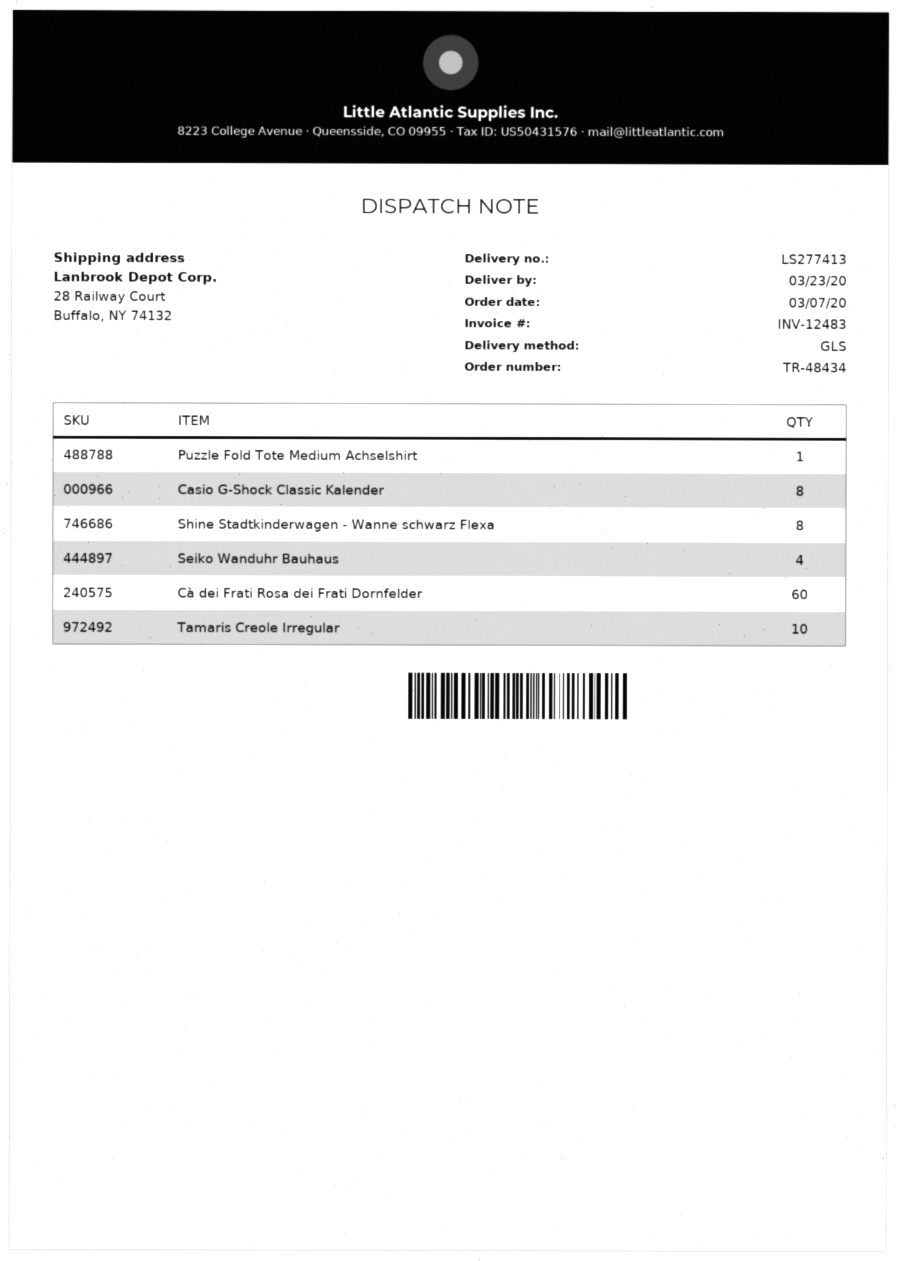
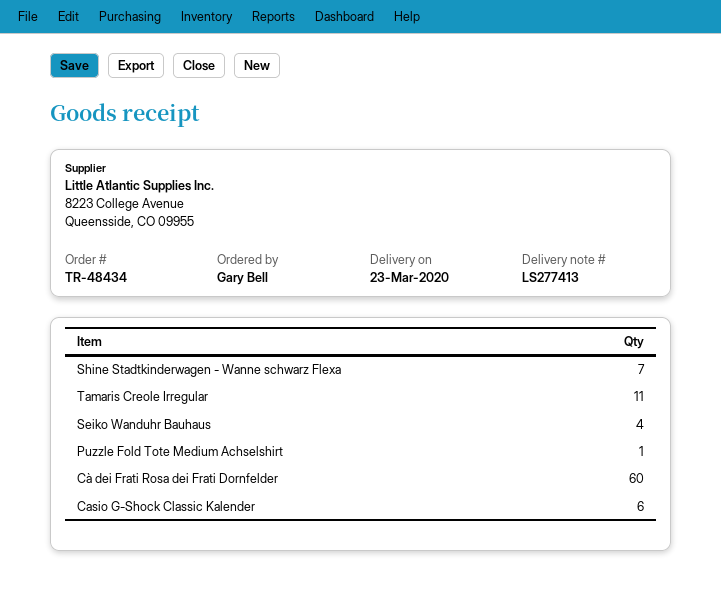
Casio G-Shock Classic Kalender: 8 -> 6
Shine Stadtkinderwagen - Wanne schwarz Flexa: 8 -> 7
Tamaris Creole Irregular: 10 -> 11

